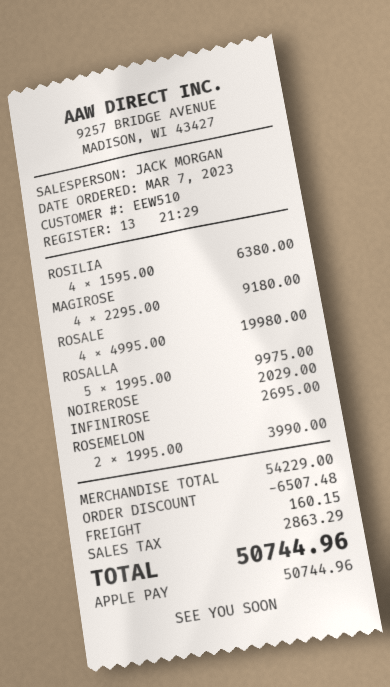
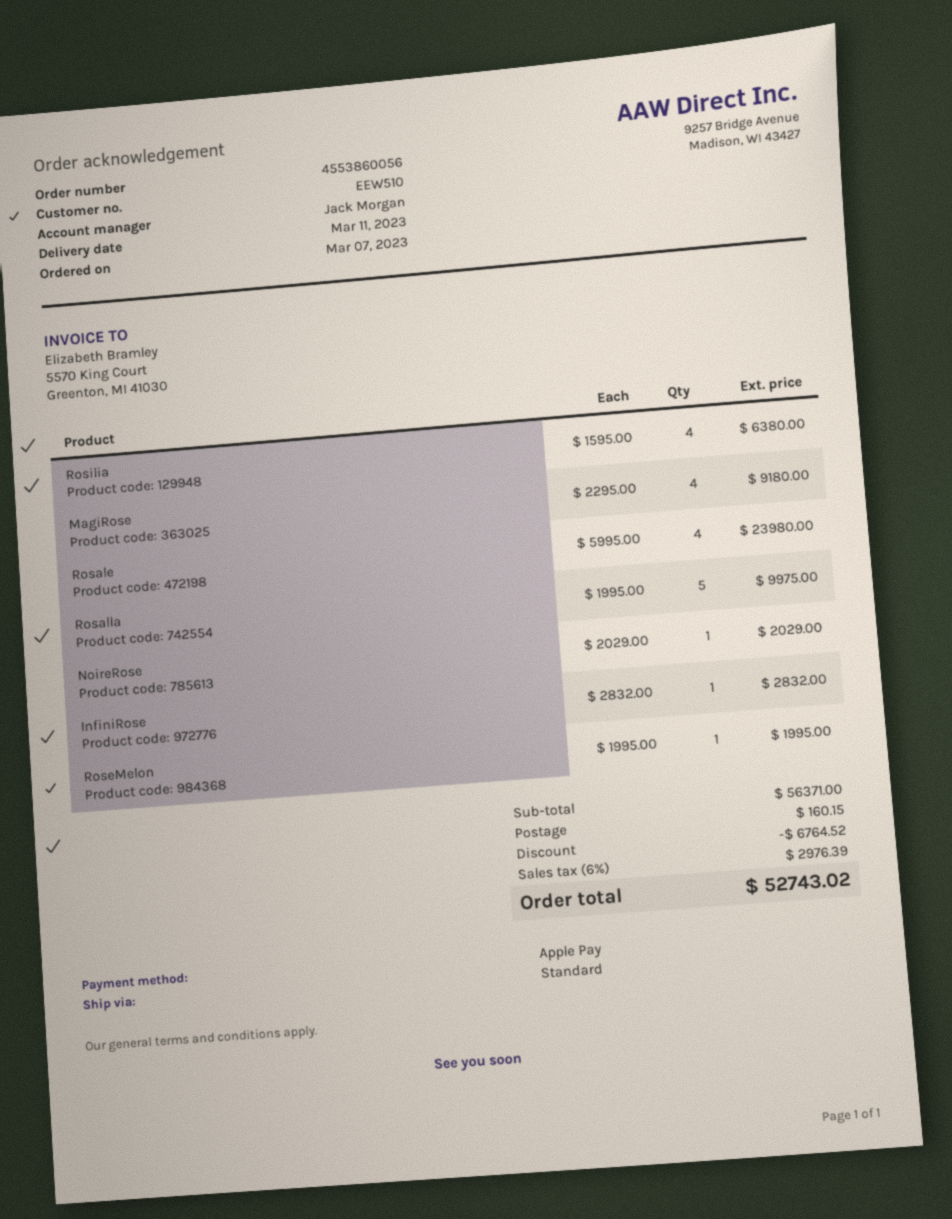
ROSALE: 4 x 4995.00 = 19980.00 -> 4 x 5995.00 = 23980.00
INFINIROSE: 1 x 2695.00 = 2695.00 -> 1 x 2832.00 = 2832.00
ROSEMELON: 2 x 1995.00 = 3990.00 -> 1 x 1995.00 = 1995.00
subtotal: 54229.00 -> 56371.00
discount: 6507.48 -> 6764.52
tax: 2863.29 -> 2976.39
total: 50744.96 -> 52743.02

